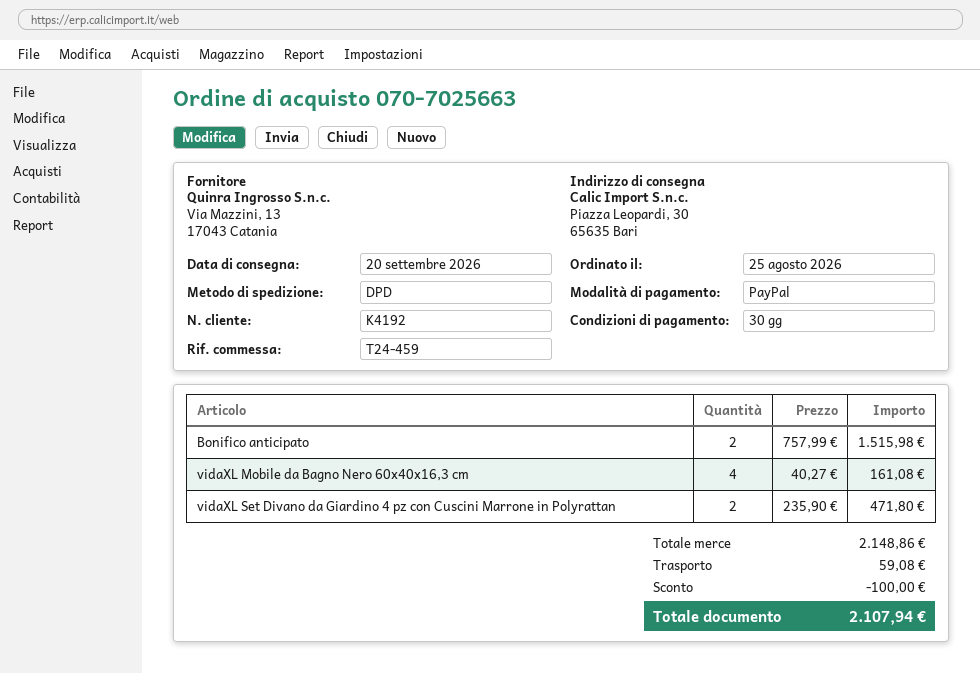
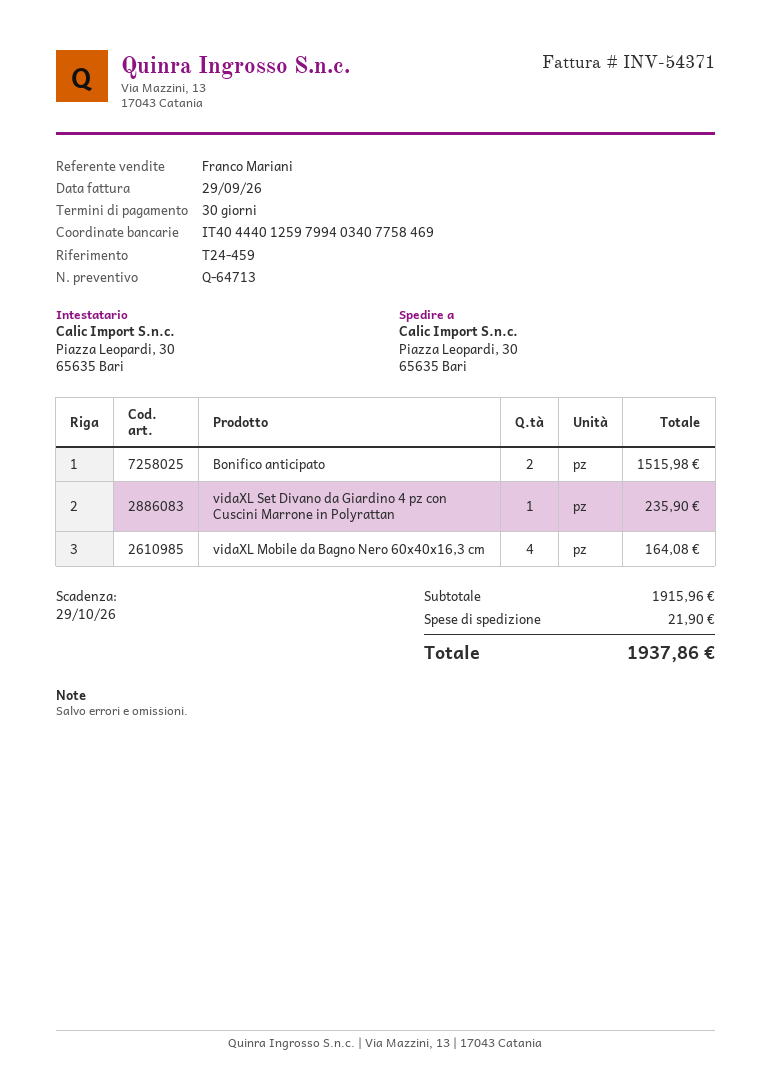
vidaXL Mobile da Bagno Nero 60x40x16,3 cm: 4 for 161.08 -> 4 for 164.08
vidaXL Set Divano da Giardino 4 pz con Cuscini Marrone in Polyrattan: 2 for 471.80 -> 1 for 235.90
subtotal: 2148.86 -> 1915.96
discount: 100.00 -> none
shipping: 59.08 -> 21.90
total: 2107.94 -> 1937.86

